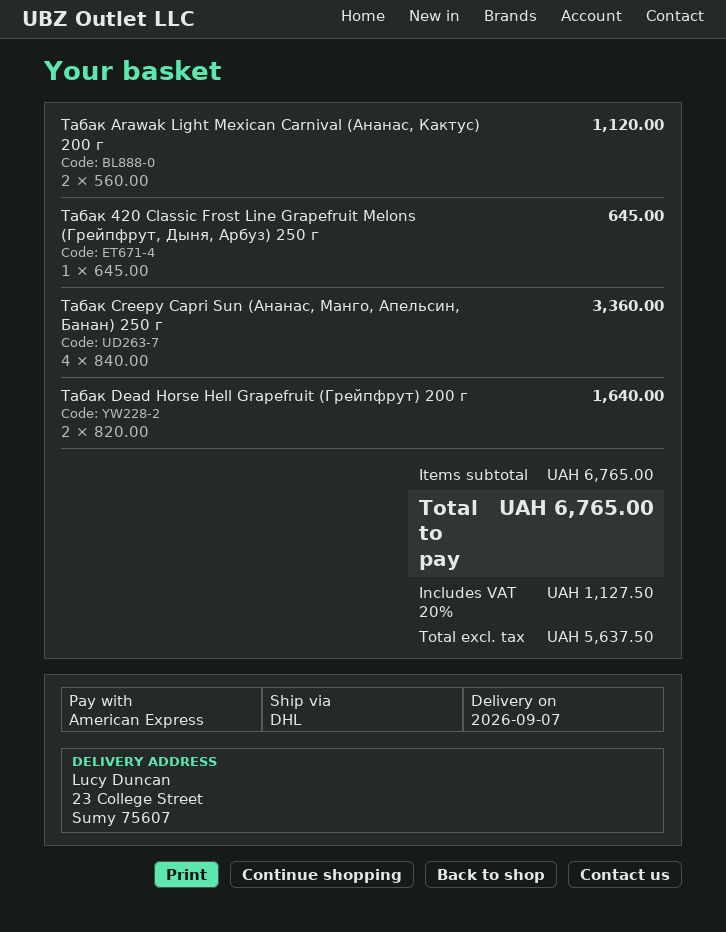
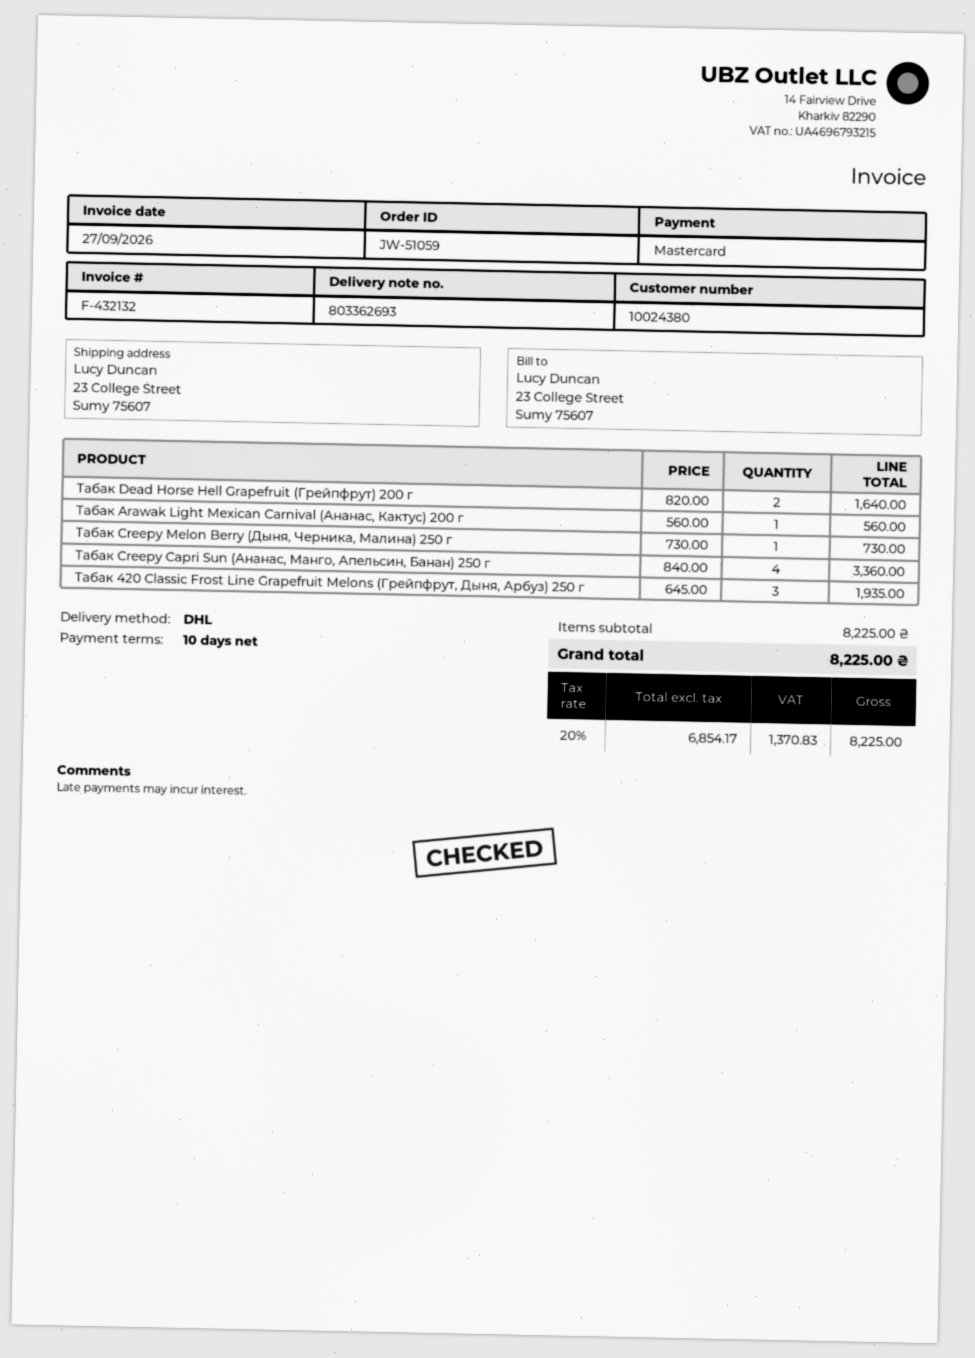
payment method: American Express -> Mastercard
Табак Arawak Light Mexican Carnival (Ананас, Кактус) 200 г: 2 x 560.00 = 1120.00 -> 1 x 560.00 = 560.00
Табак 420 Classic Frost Line Grapefruit Melons (Грейпфрут, Дыня, Арбуз) 250 г: 1 x 645.00 = 645.00 -> 3 x 645.00 = 1935.00
Табак Creepy Melon Berry (Дыня, Черника, Малина) 250 г: none -> 1 x 730.00 = 730.00
subtotal: 6765.00 -> 8225.00
net: 5637.50 -> 6854.17
tax: 20% = 1127.50 -> 20% = 1370.83
total: 6765.00 -> 8225.00

